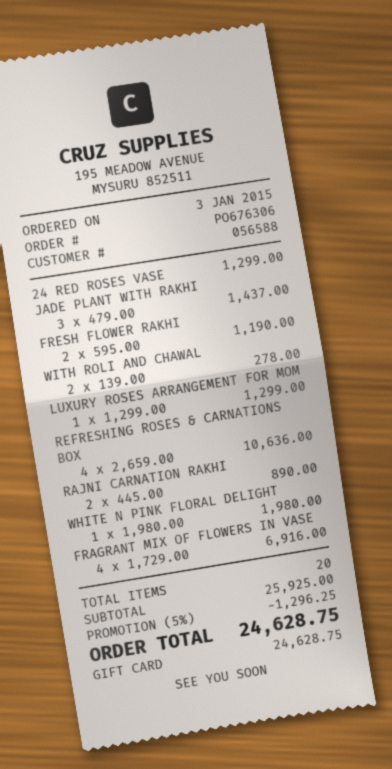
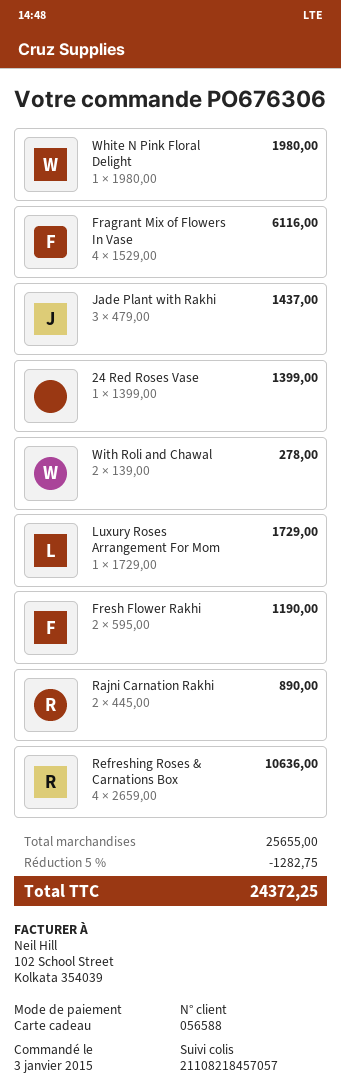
24 RED ROSES VASE: 1 x 1299.00 = 1299.00 -> 1 x 1399.00 = 1399.00
LUXURY ROSES ARRANGEMENT FOR MOM: 1 x 1299.00 = 1299.00 -> 1 x 1729.00 = 1729.00
FRAGRANT MIX OF FLOWERS IN VASE: 4 x 1729.00 = 6916.00 -> 4 x 1529.00 = 6116.00
subtotal: 25925.00 -> 25655.00
discount: 5% = 1296.25 -> 5% = 1282.75
total: 24628.75 -> 24372.25

